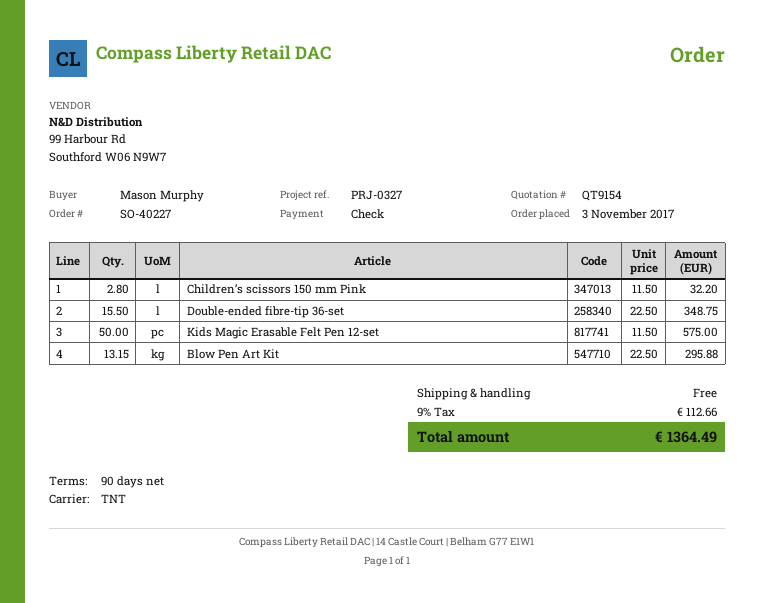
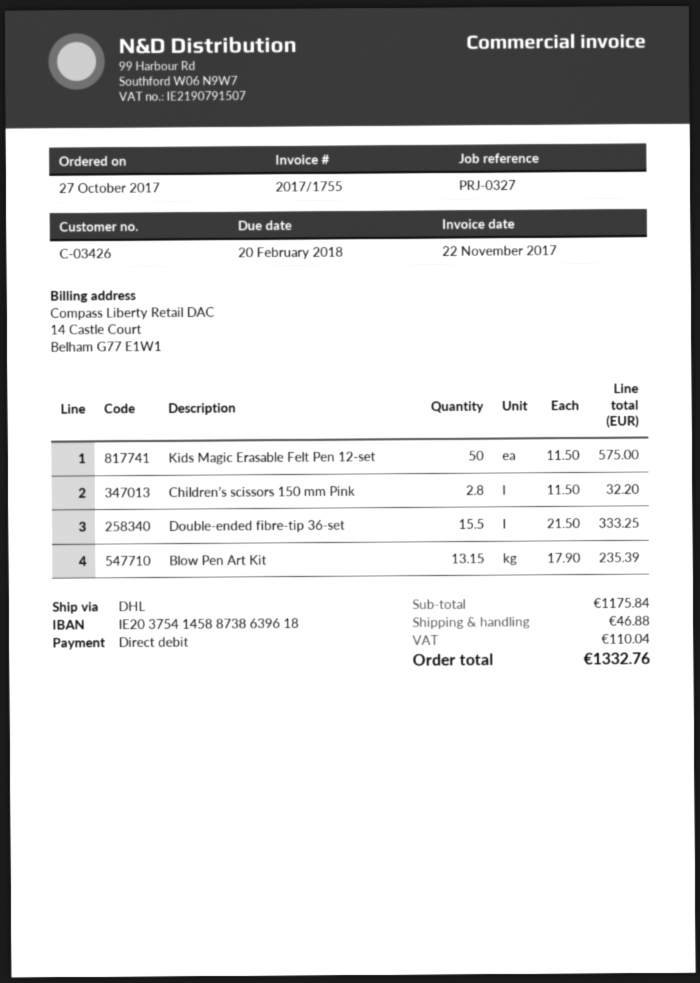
order date: 2017-11-03 -> 2017-10-27
payment method: cheque -> direct debit
shipping method: TNT -> DHL
Double-ended fibre-tip 36-set: 15.5 x 22.50 = 348.75 -> 15.5 x 21.50 = 333.25
Blow Pen Art Kit: 13.15 x 22.50 = 295.88 -> 13.15 x 17.90 = 235.39
shipping: 0.00 -> 46.88
tax: 112.66 -> 110.04
total: 1364.49 -> 1332.76

